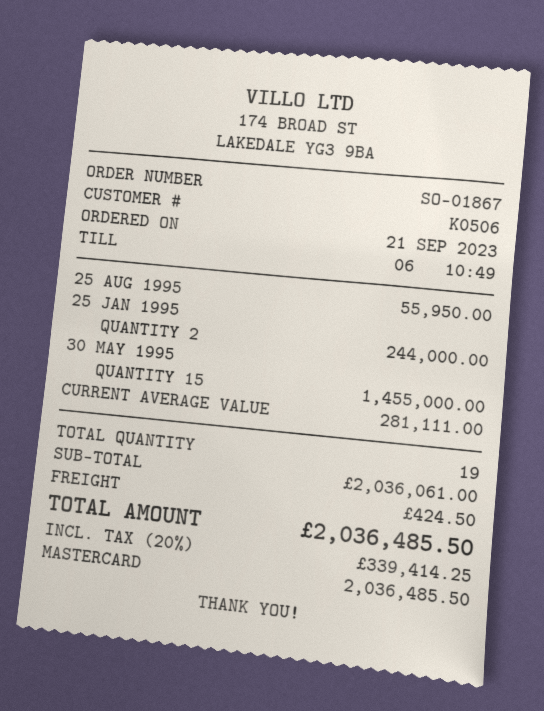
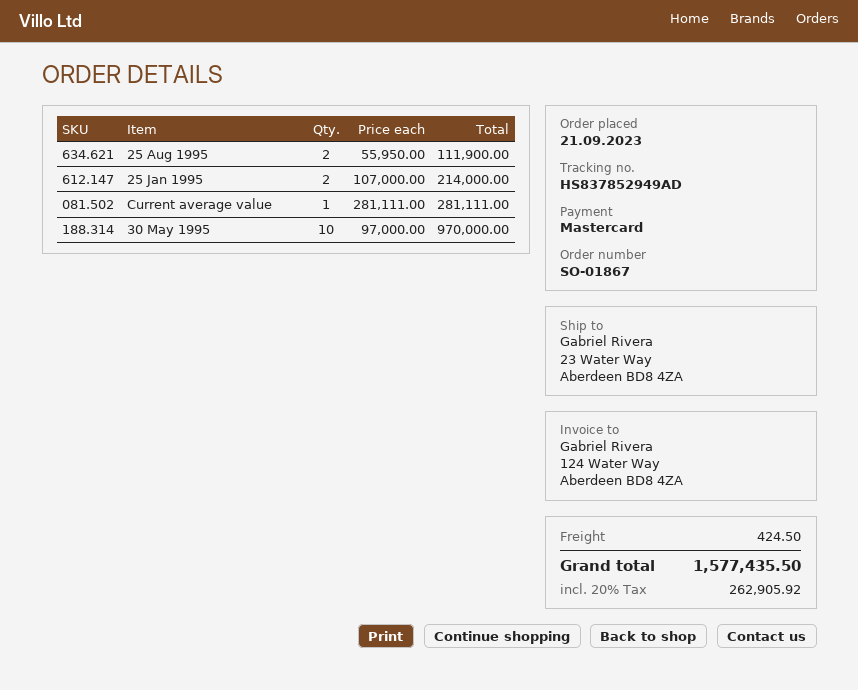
25 AUG 1995: 1 for 55950.00 -> 2 for 111900.00
25 JAN 1995: 2 for 244000.00 -> 2 for 214000.00
30 MAY 1995: 15 for 1455000.00 -> 10 for 970000.00
tax: 20% = 339414.25 -> 20% = 262905.92
total: 2036485.50 -> 1577435.50

